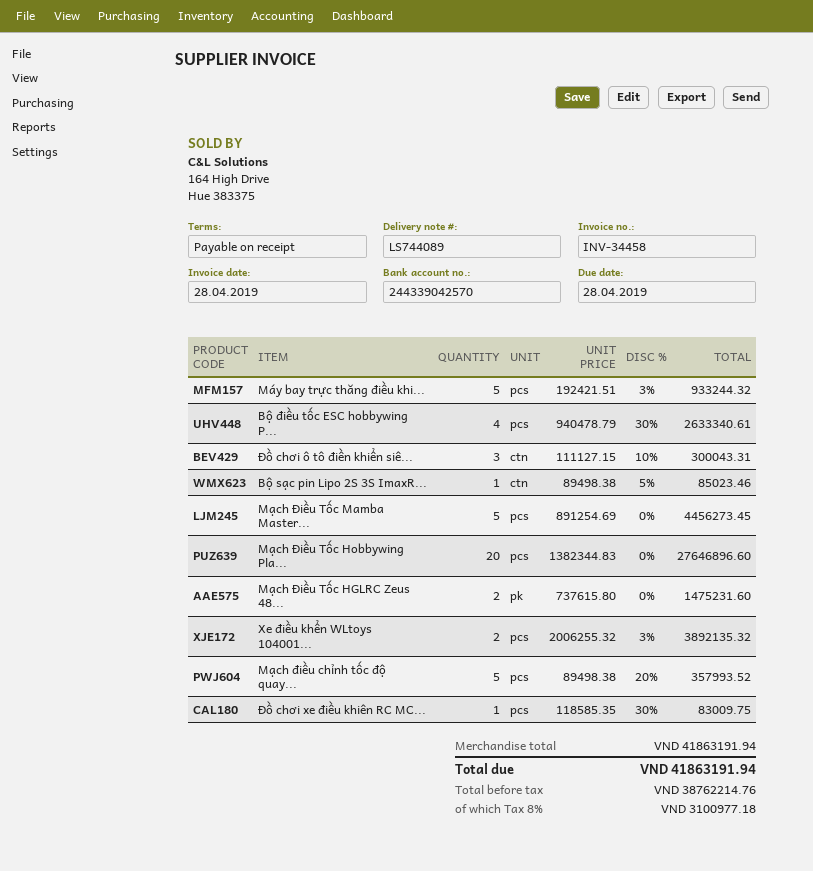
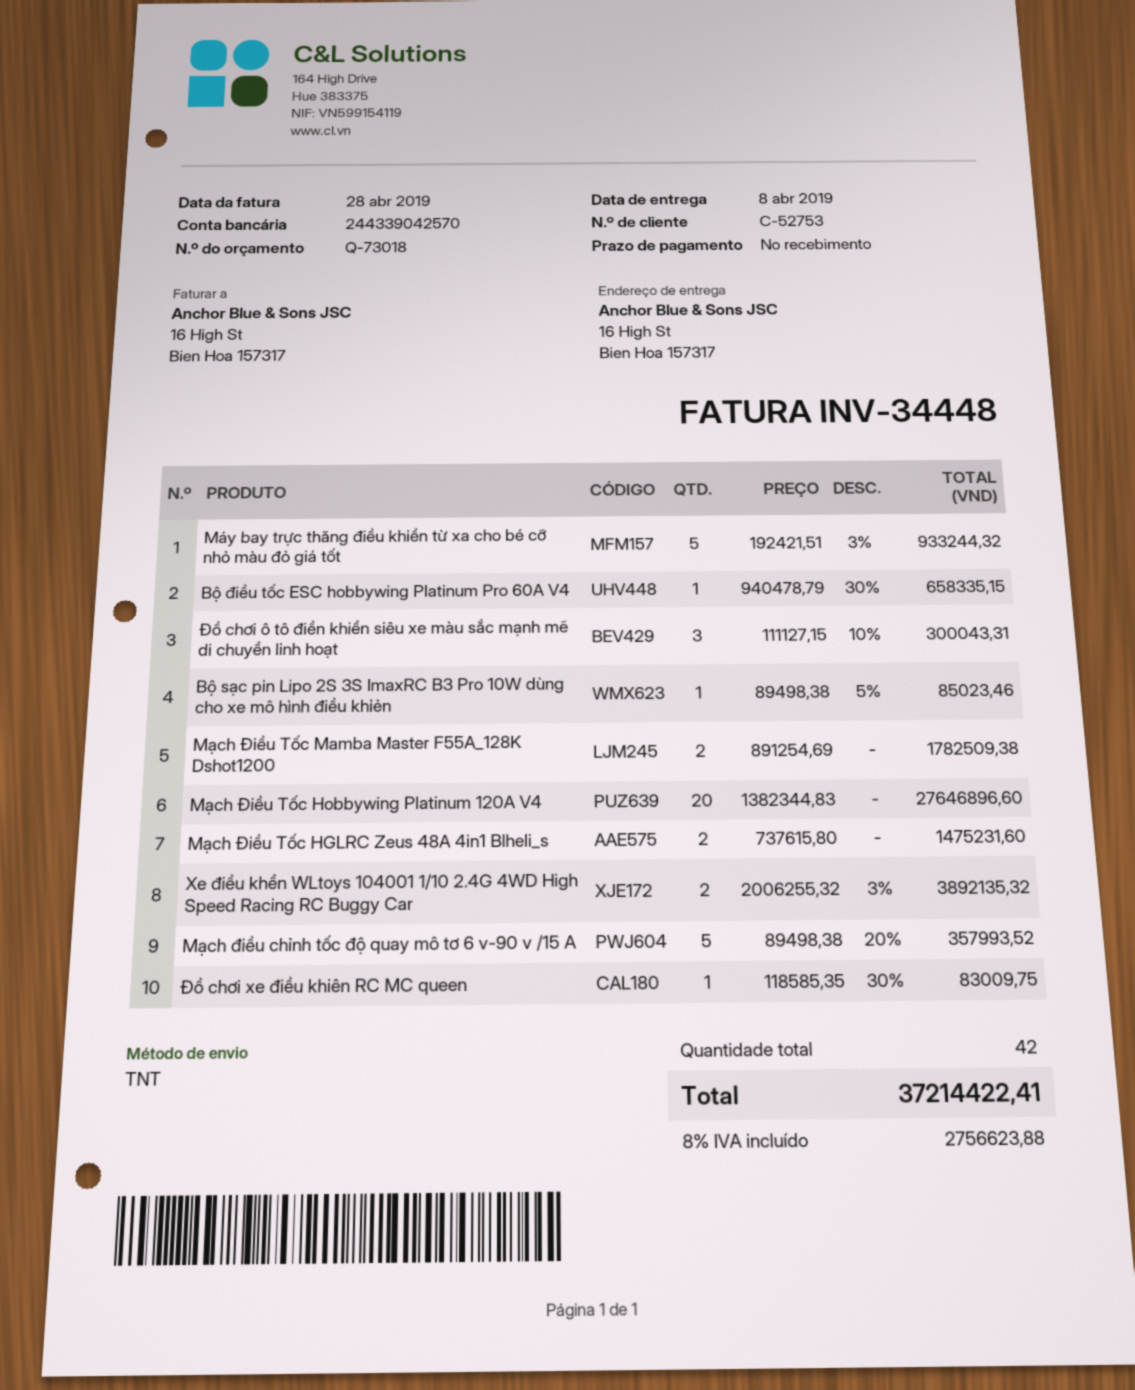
invoice number: INV-34458 -> INV-34448
Bộ điều tốc ESC hobbywing P...: 4 x 940478.79 - 30% = 2633340.61 -> 1 x 940478.79 - 30% = 658335.15
Mạch Điều Tốc Mamba Master...: 5 x 891254.69 = 4456273.45 -> 2 x 891254.69 = 1782509.38
tax: 8% = 3100977.18 -> 8% = 2756623.88
total: 41863191.94 -> 37214422.41

